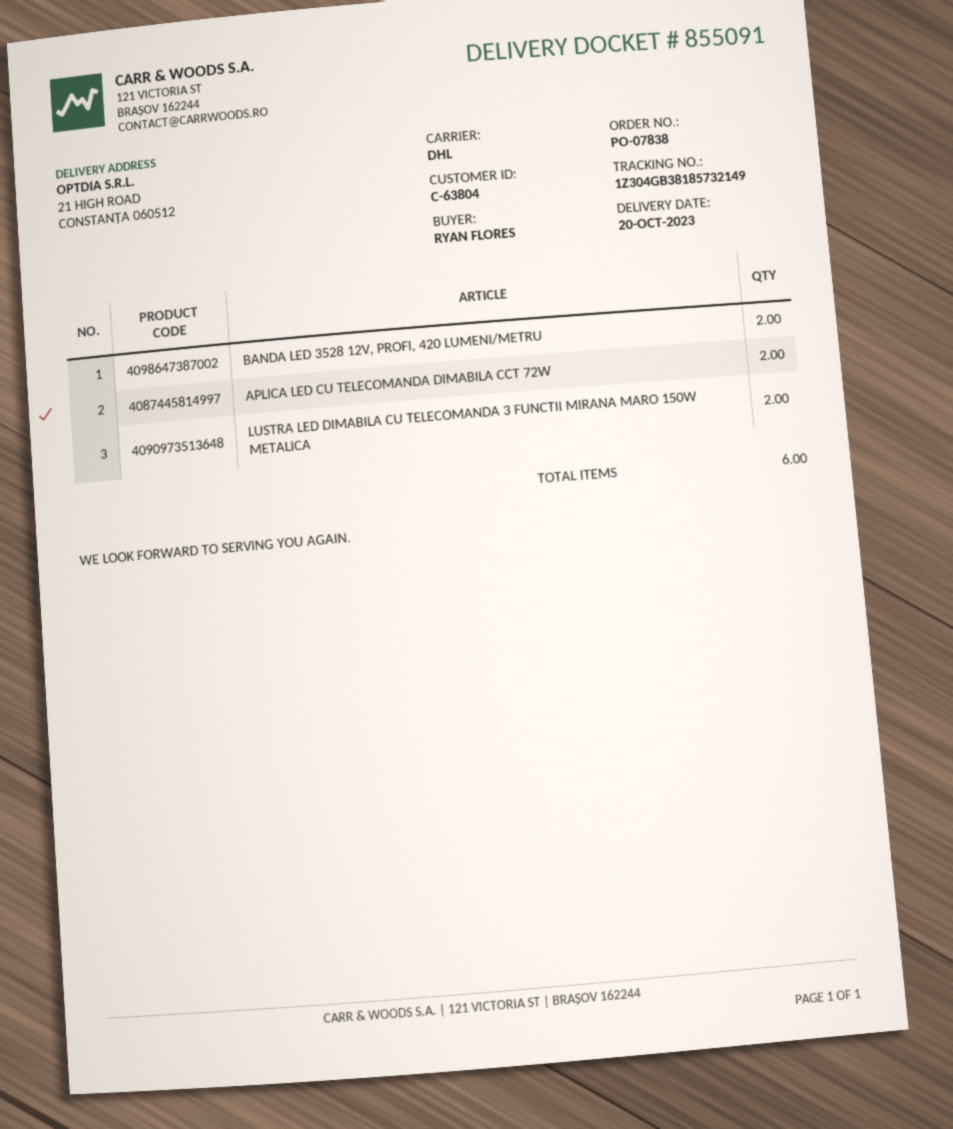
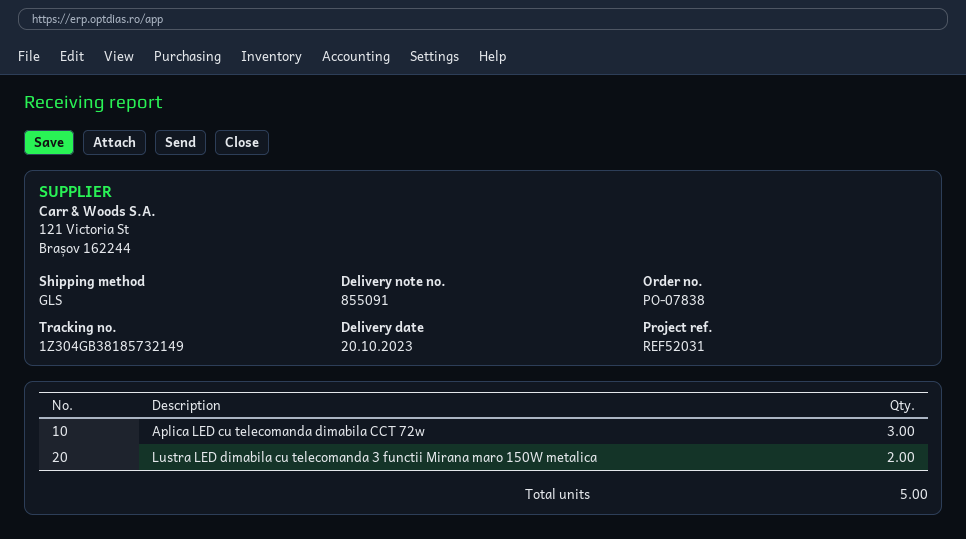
shipping method: DHL -> GLS
BANDA LED 3528 12V, PROFI, 420 LUMENI/METRU: 2 -> none
APLICA LED CU TELECOMANDA DIMABILA CCT 72W: 2 -> 3
total quantity: 6 -> 5

